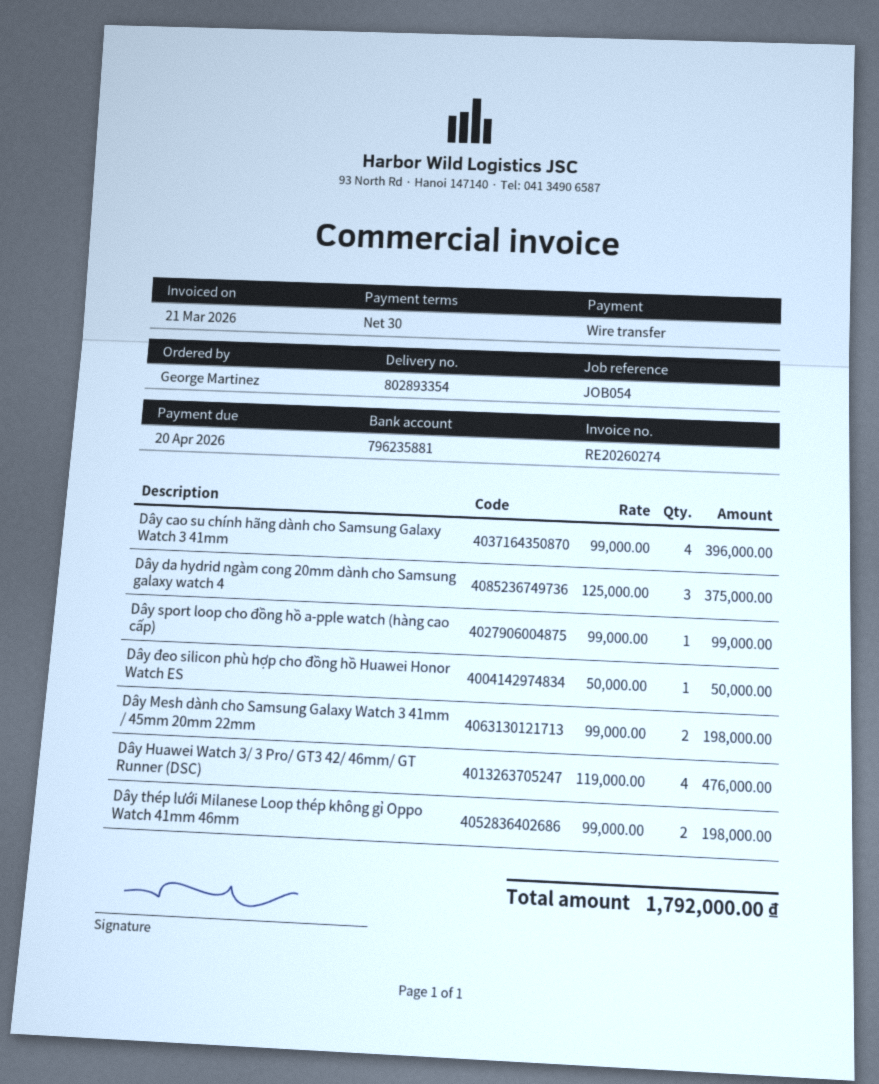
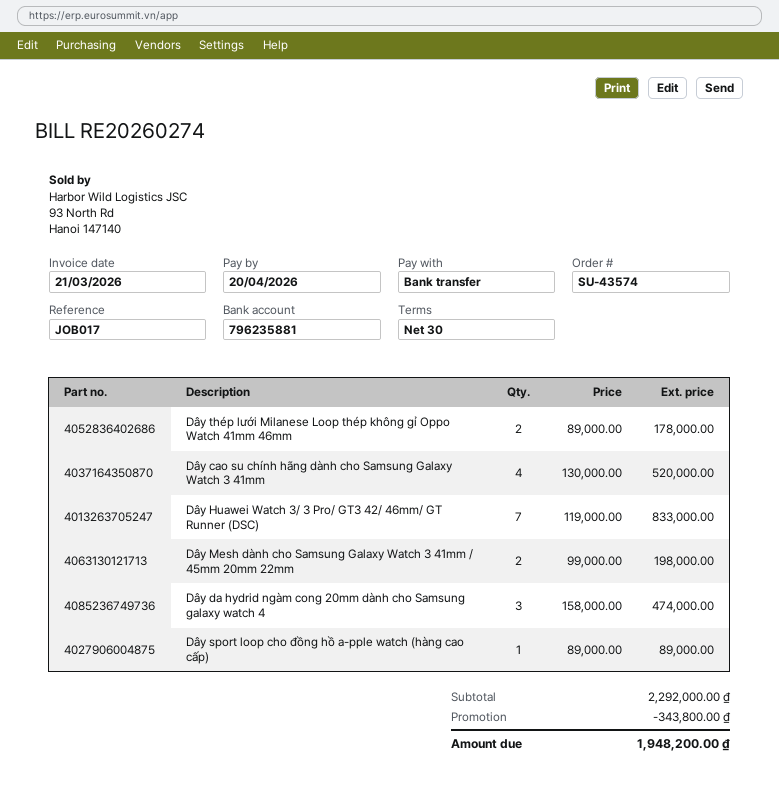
reference: JOB054 -> JOB017
Dây cao su chính hãng dành cho Samsung Galaxy Watch 3 41mm: 4 x 99000.00 = 396000.00 -> 4 x 130000.00 = 520000.00
Dây da hydrid ngàm cong 20mm dành cho Samsung galaxy watch 4: 3 x 125000.00 = 375000.00 -> 3 x 158000.00 = 474000.00
Dây sport loop cho đồng hồ a-pple watch (hàng cao cấp): 1 x 99000.00 = 99000.00 -> 1 x 89000.00 = 89000.00
Dây đeo silicon phù hợp cho đồng hồ Huawei Honor Watch ES: 1 x 50000.00 = 50000.00 -> none
Dây Huawei Watch 3/ 3 Pro/ GT3 42/ 46mm/ GT Runner (DSC): 4 x 119000.00 = 476000.00 -> 7 x 119000.00 = 833000.00
Dây thép lưới Milanese Loop thép không gỉ Oppo Watch 41mm 46mm: 2 x 99000.00 = 198000.00 -> 2 x 89000.00 = 178000.00
discount: none -> 343800.00
total: 1792000.00 -> 1948200.00

